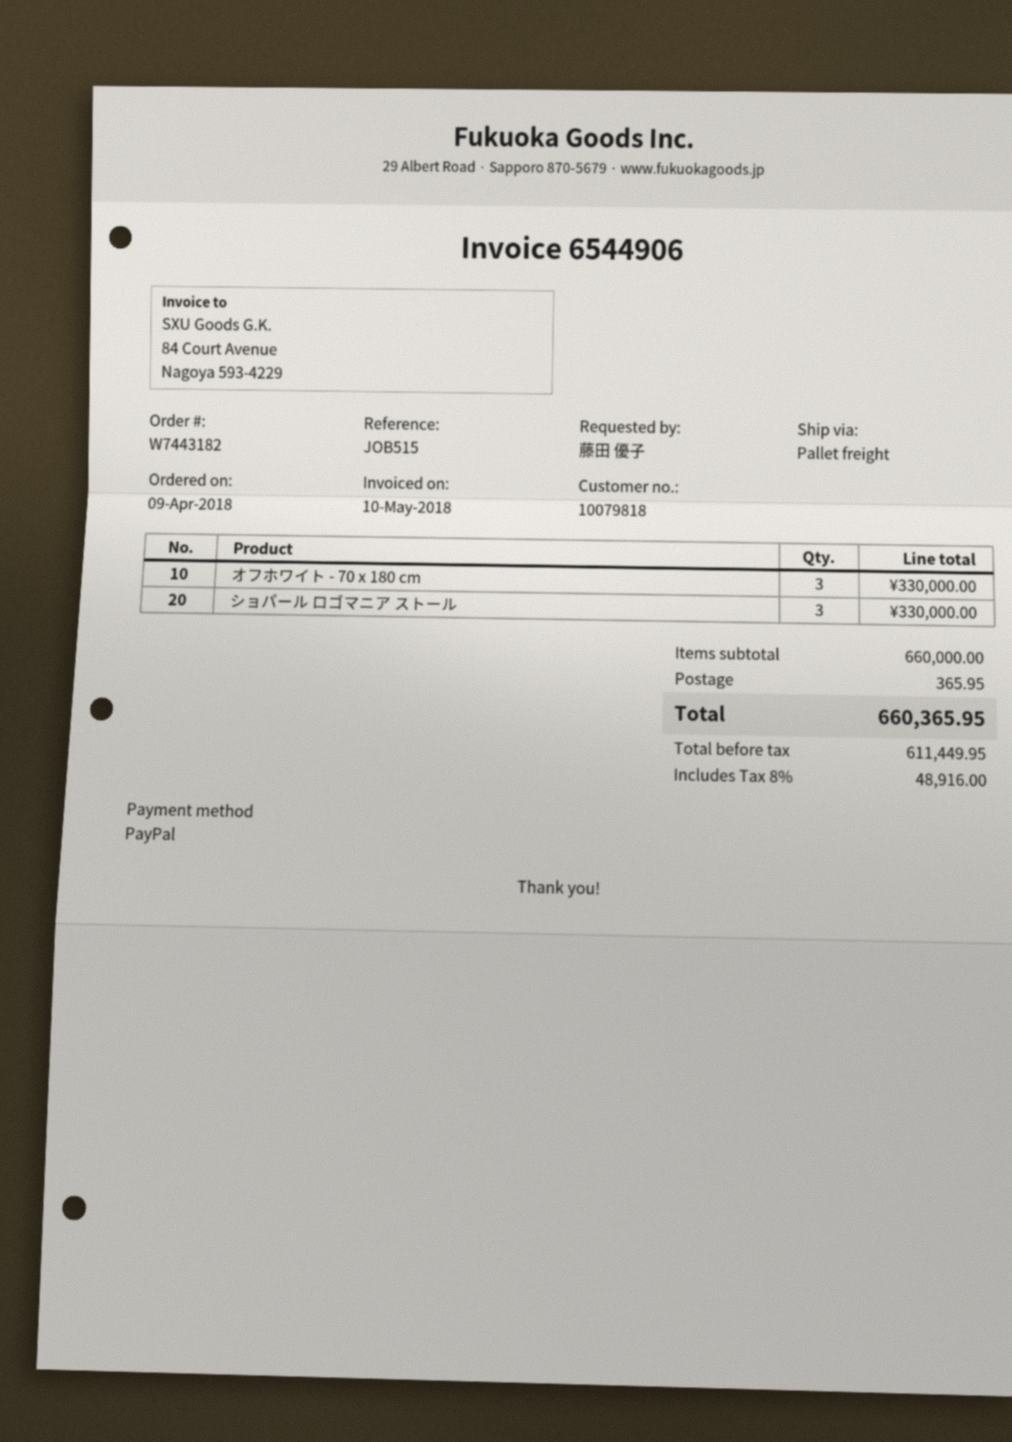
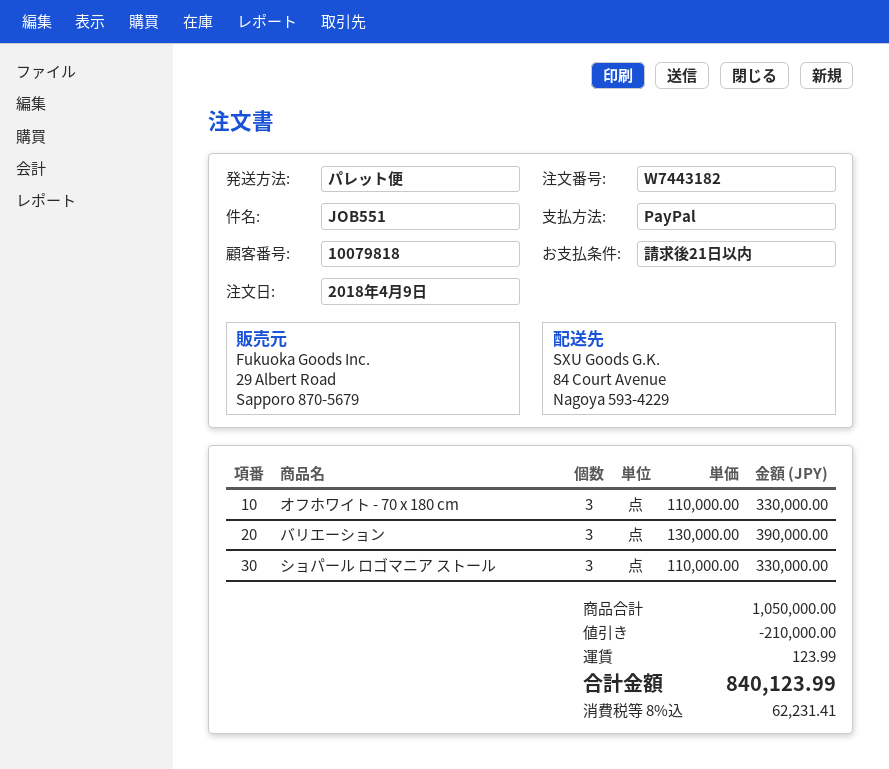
reference: JOB515 -> JOB551
バリエーション: none -> 3 for 390000.00
subtotal: 660000.00 -> 1050000.00
discount: none -> 210000.00
shipping: 365.95 -> 123.99
tax: 8% = 48916.00 -> 8% = 62231.41
total: 660365.95 -> 840123.99

